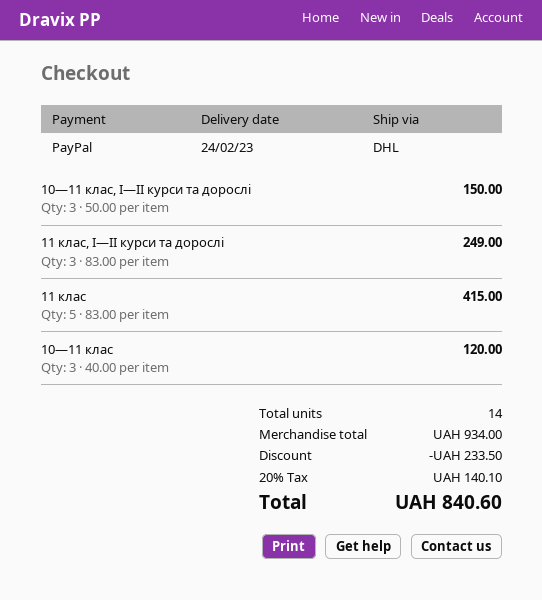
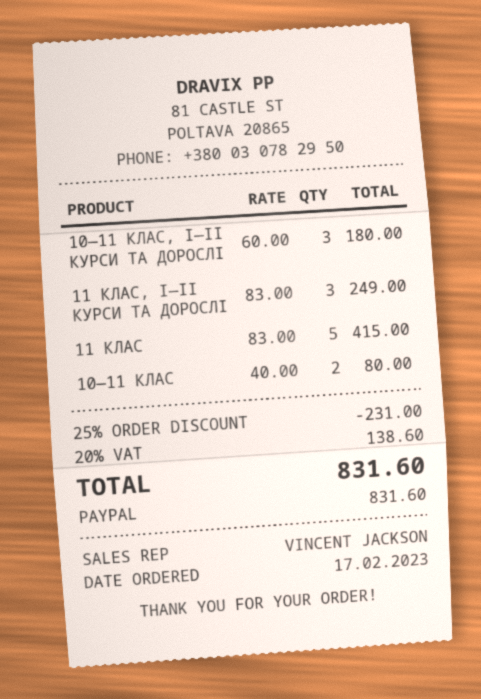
10—11 клас, I—II курси та дорослі: 3 x 50.00 = 150.00 -> 3 x 60.00 = 180.00
10—11 клас: 3 x 40.00 = 120.00 -> 2 x 40.00 = 80.00
discount: 233.50 -> 231.00
tax: 20% = 140.10 -> 20% = 138.60
total: 840.60 -> 831.60

